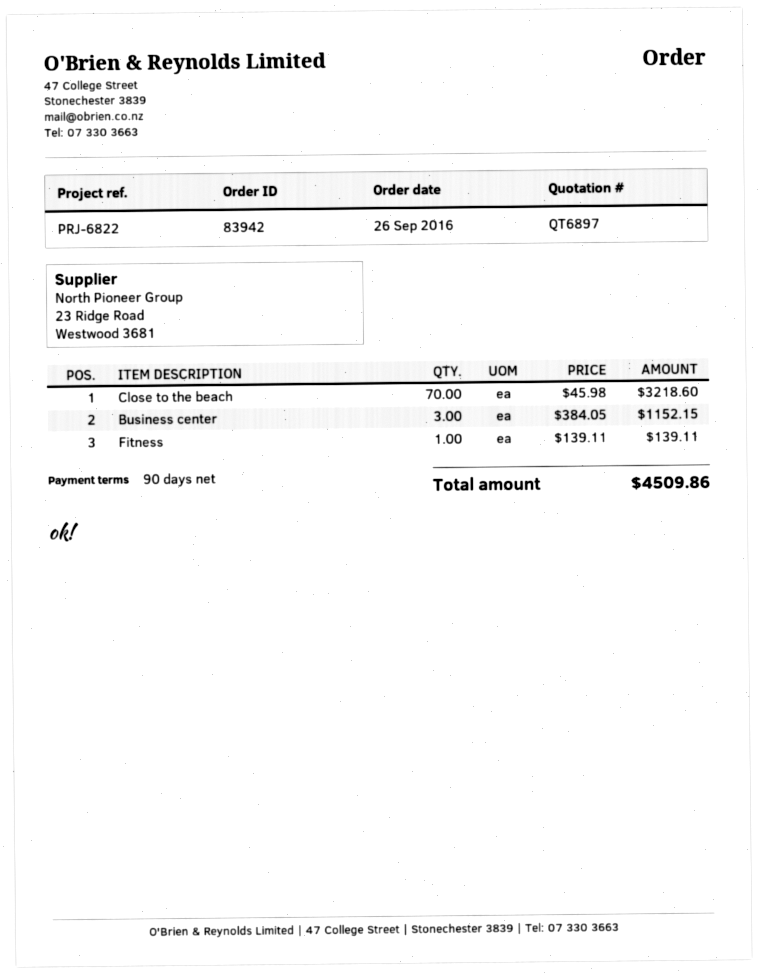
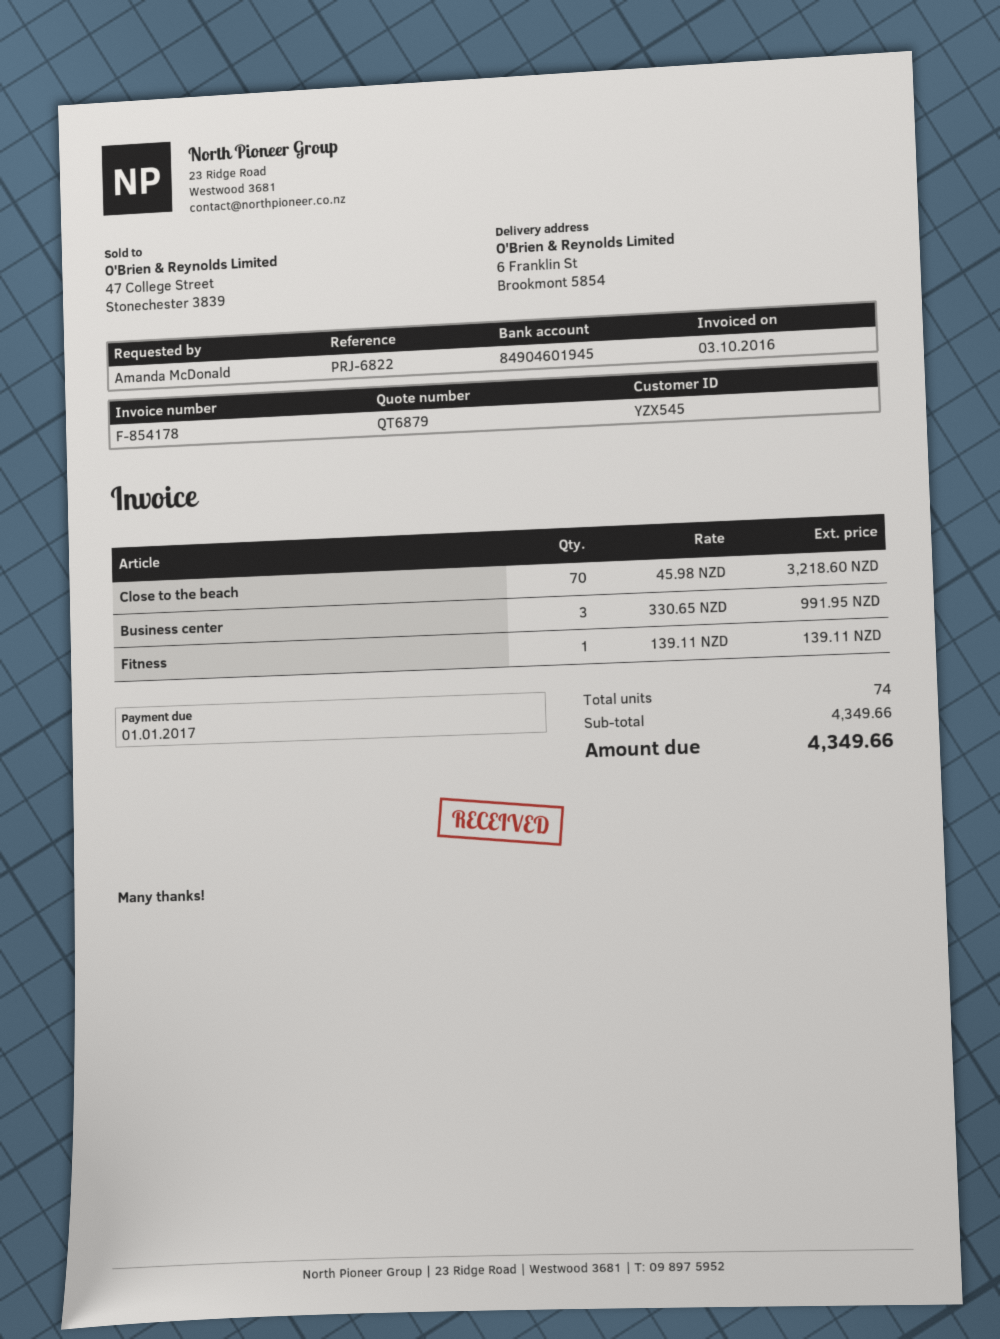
quote number: QT6897 -> QT6879
Business center: 3 x 384.05 = 1152.15 -> 3 x 330.65 = 991.95
total: 4509.86 -> 4349.66

